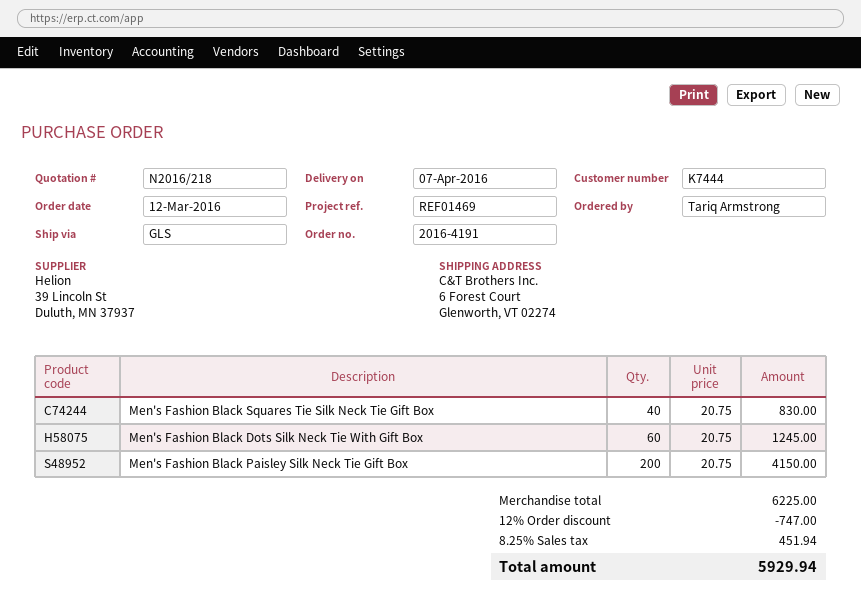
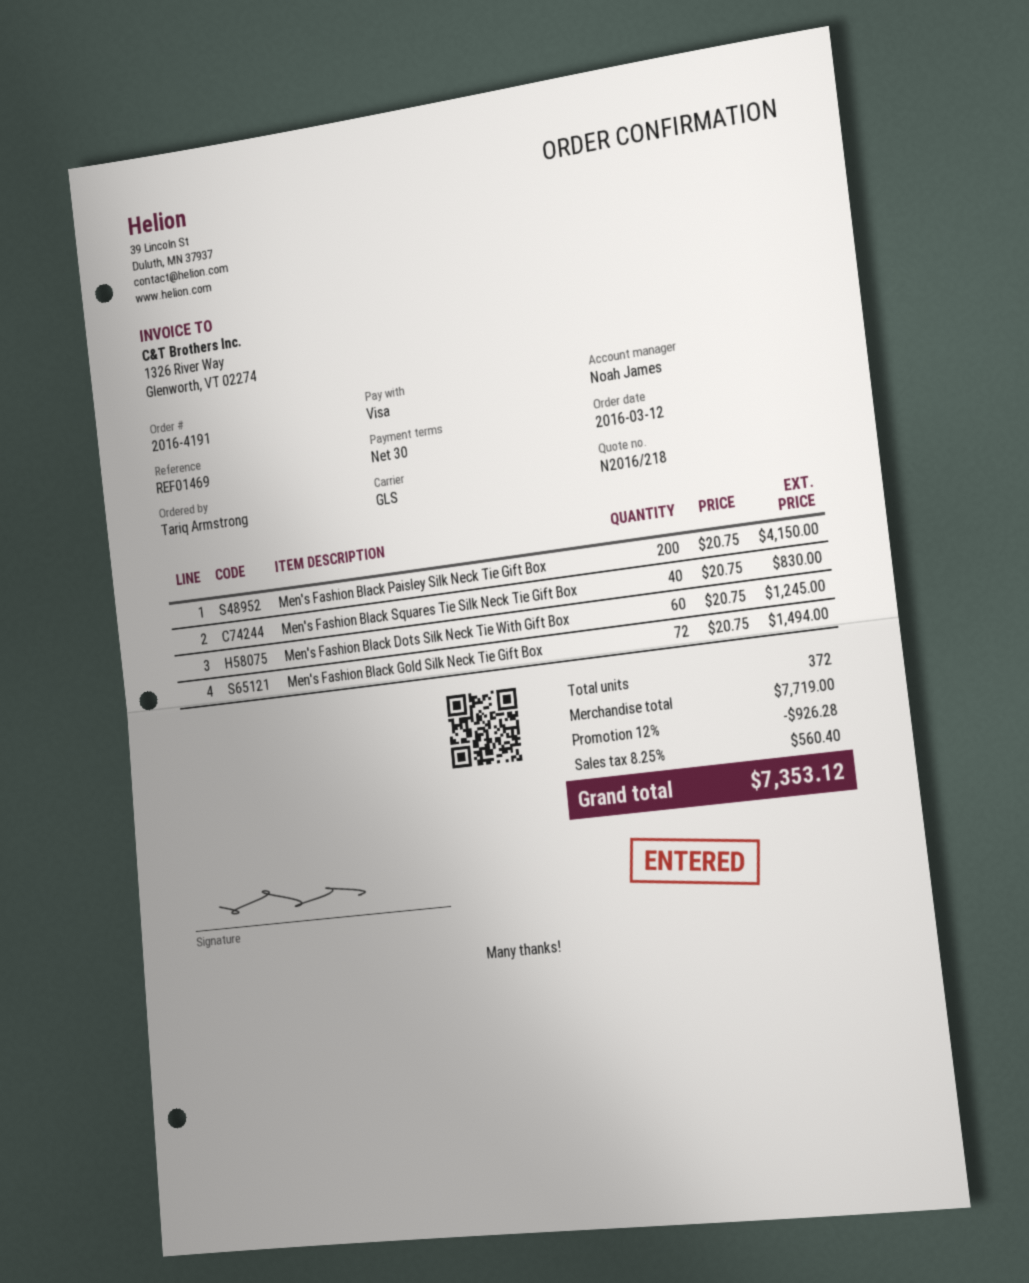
Men's Fashion Black Gold Silk Neck Tie Gift Box: none -> 72 x 20.75 = 1494.00
subtotal: 6225.00 -> 7719.00
discount: 12% = 747.00 -> 12% = 926.28
tax: 8.25% = 451.94 -> 8.25% = 560.40
total: 5929.94 -> 7353.12

